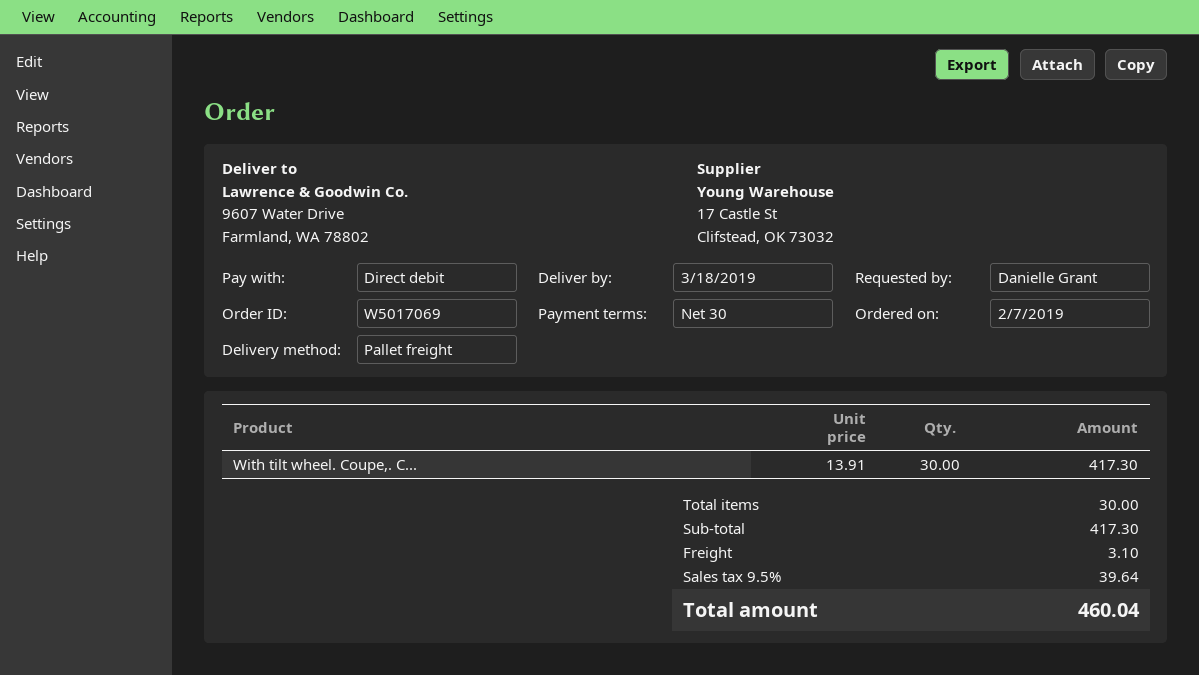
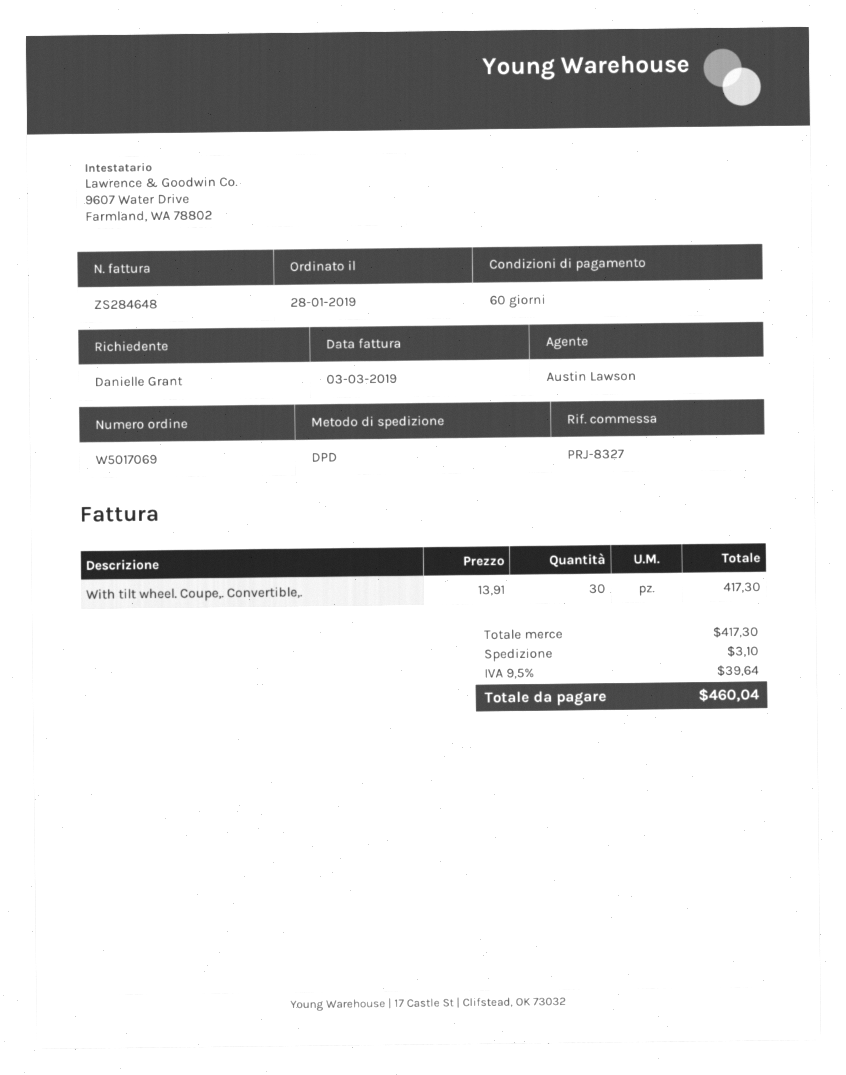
order date: 2019-02-07 -> 2019-01-28
payment terms: 30 days -> 60 days
shipping method: pallet freight -> DPD

